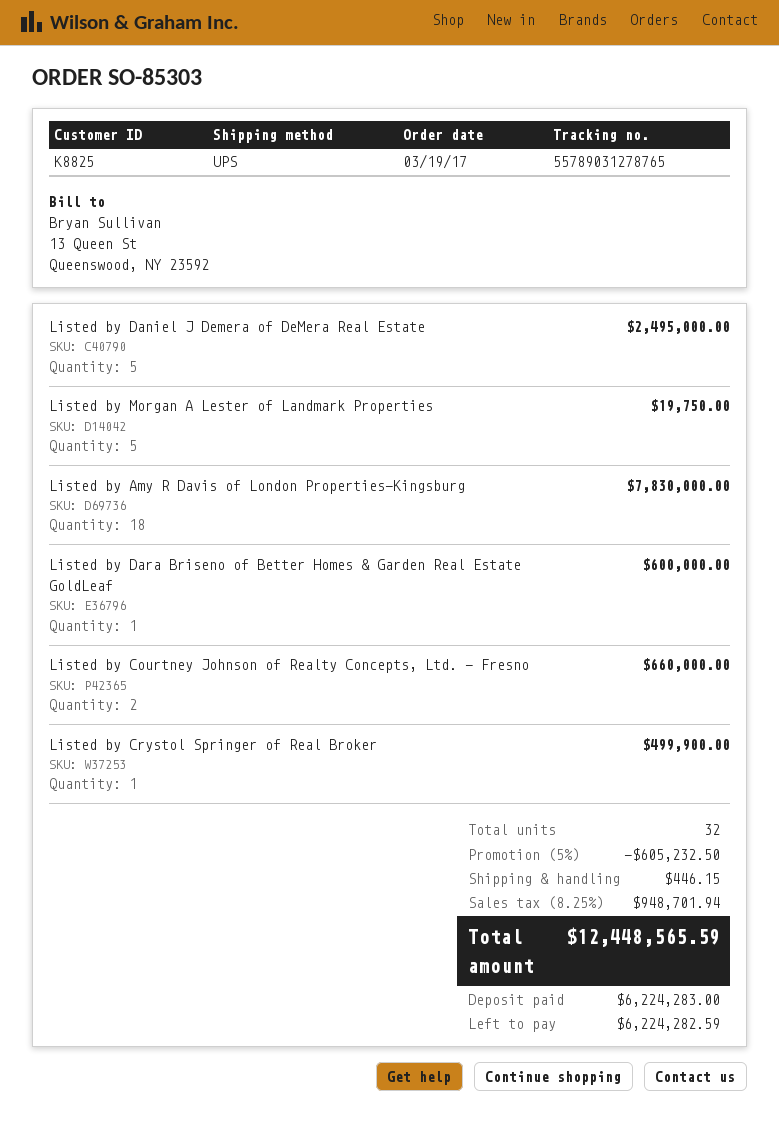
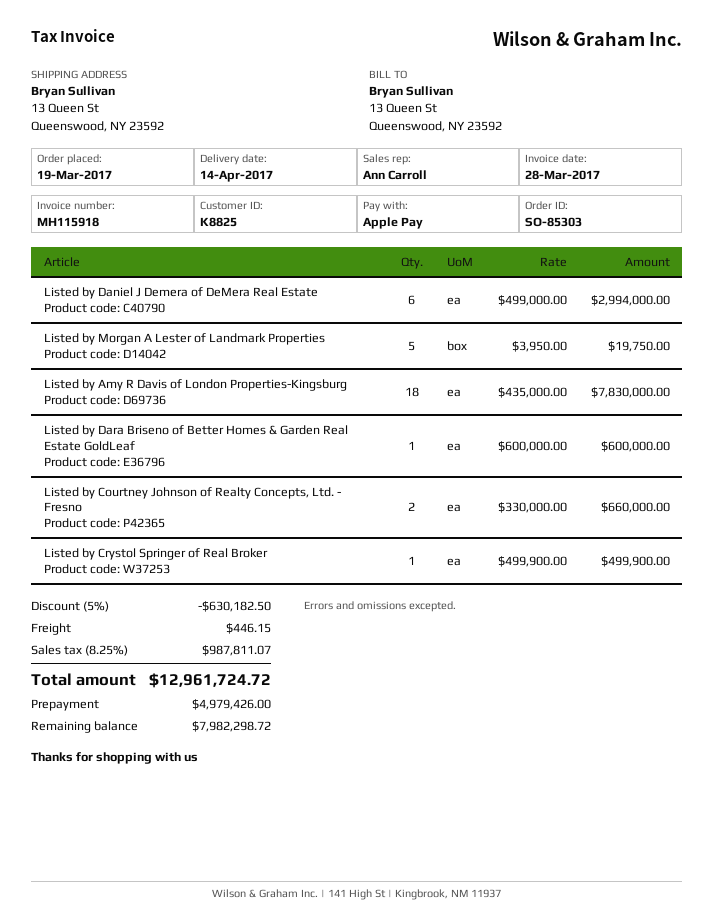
Listed by Daniel J Demera of DeMera Real Estate: 5 for 2495000.00 -> 6 for 2994000.00
discount: 5% = 605232.50 -> 5% = 630182.50
tax: 8.25% = 948701.94 -> 8.25% = 987811.07
total: 12448565.59 -> 12961724.72
deposit: 6224283.00 -> 4979426.00
balance: 6224282.59 -> 7982298.72

